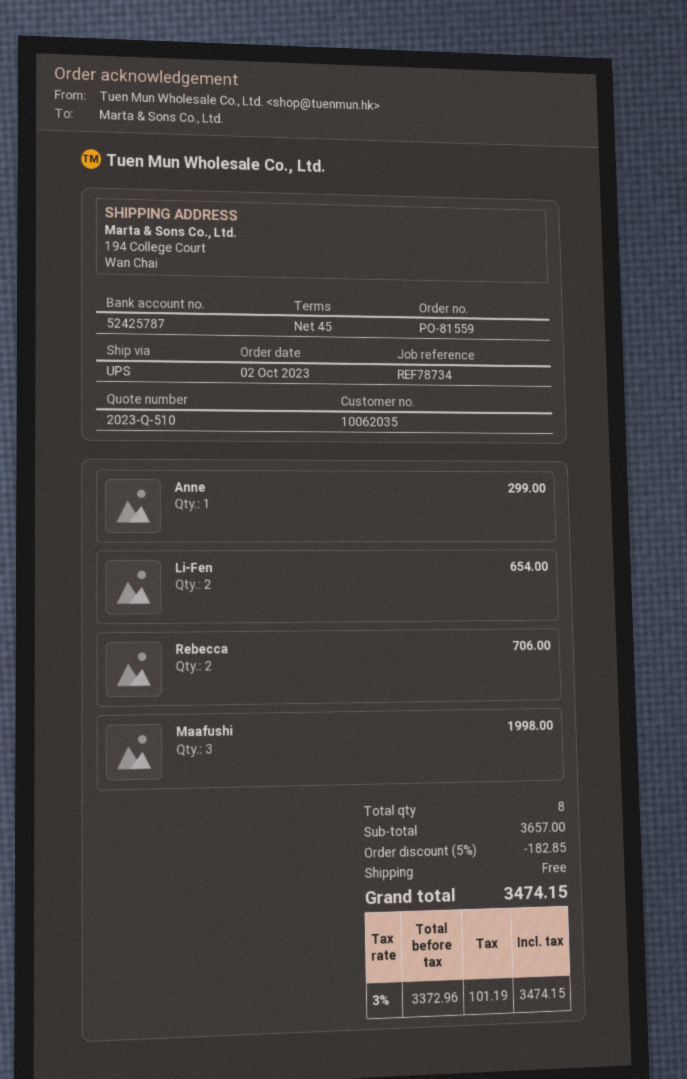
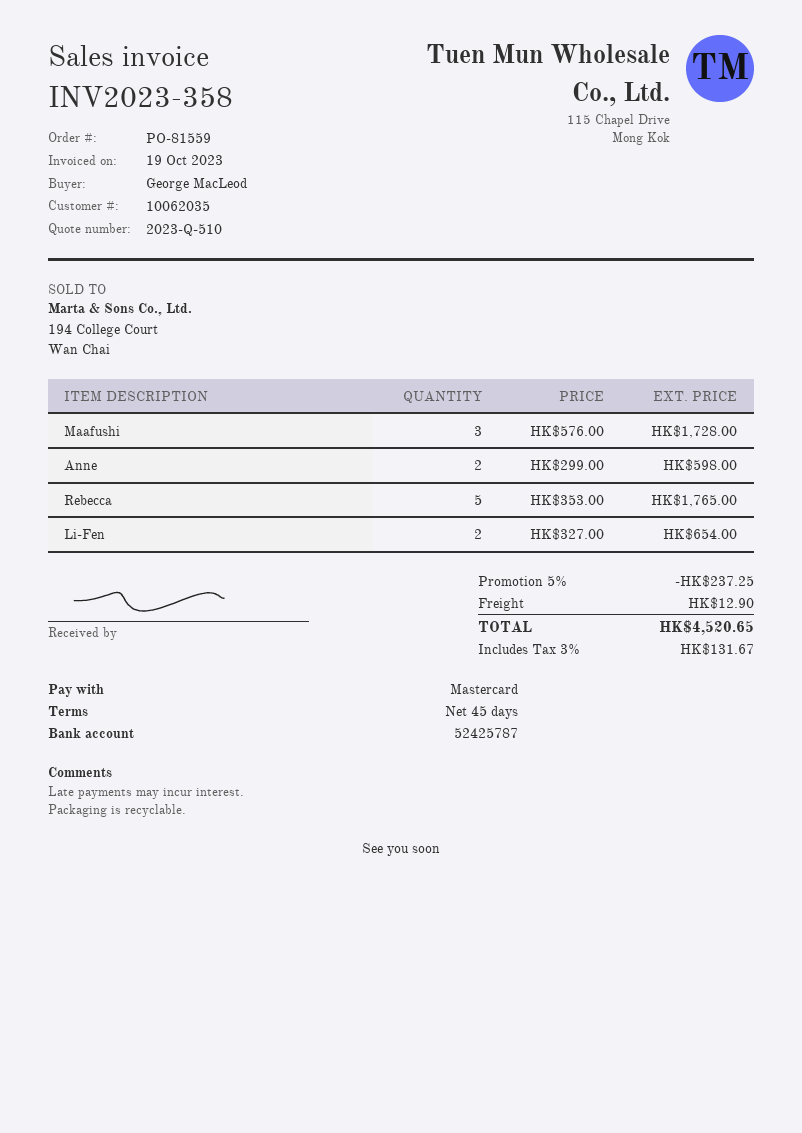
Anne: 1 for 299.00 -> 2 for 598.00
Rebecca: 2 for 706.00 -> 5 for 1765.00
Maafushi: 3 for 1998.00 -> 3 for 1728.00
discount: 5% = 182.85 -> 5% = 237.25
shipping: 0.00 -> 12.90
tax: 3% = 101.19 -> 3% = 131.67
total: 3474.15 -> 4520.65

